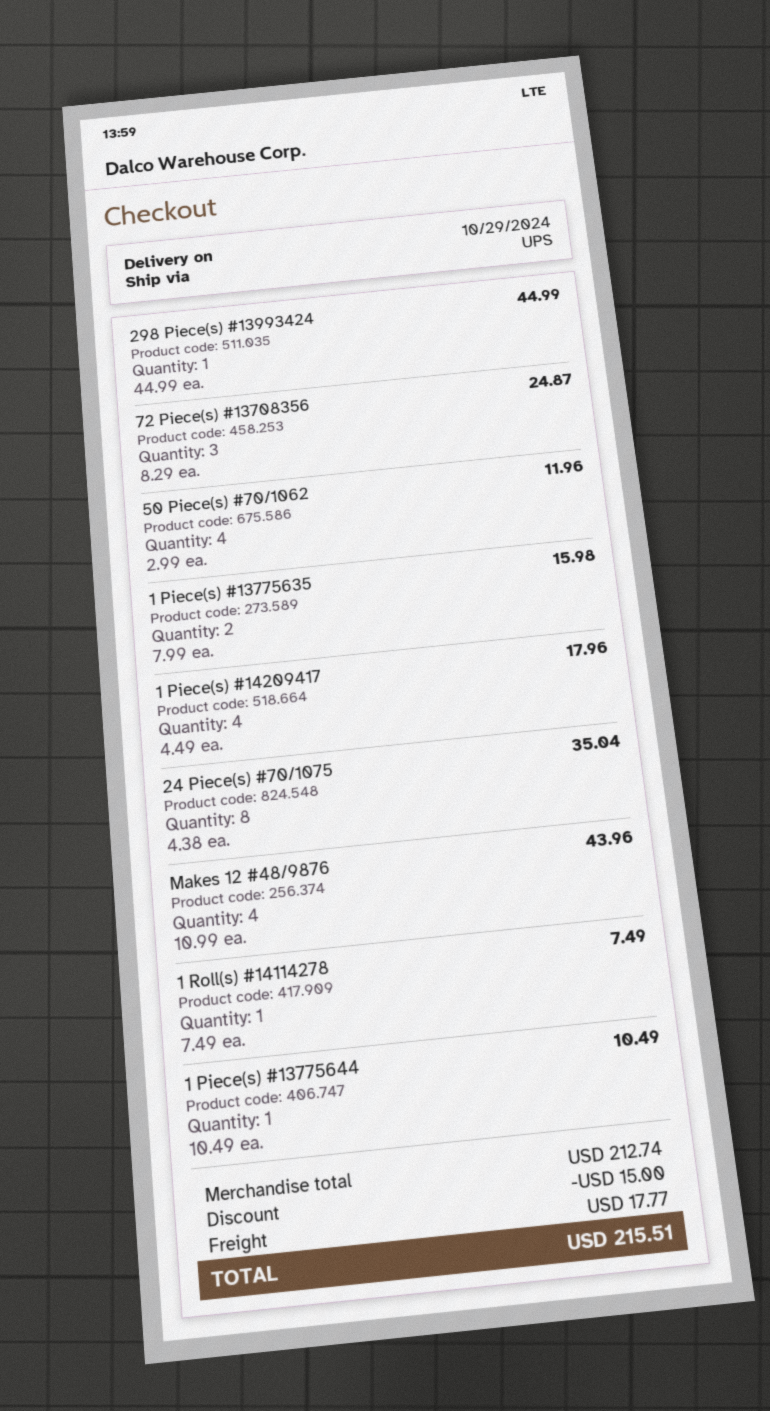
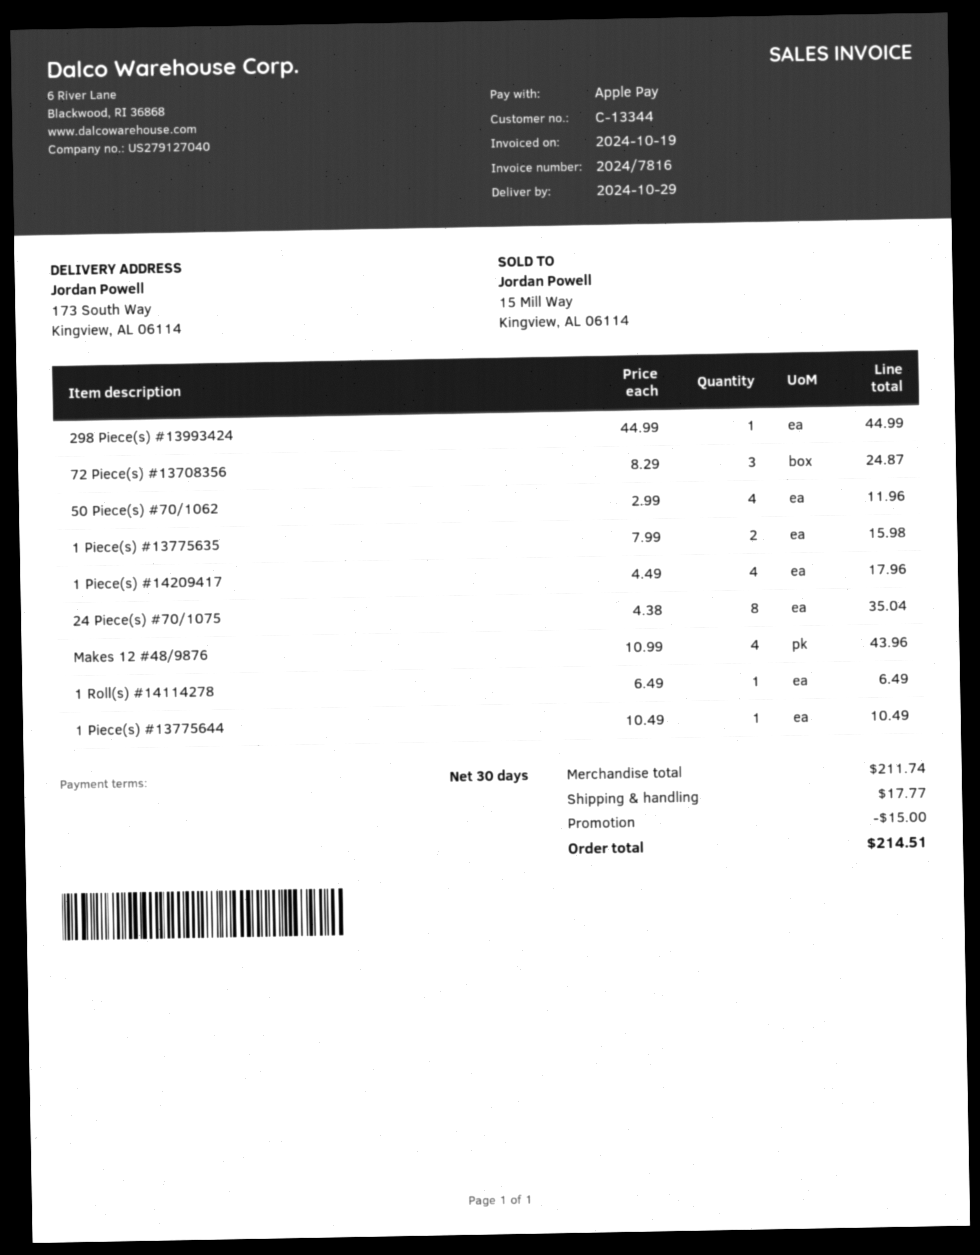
1 Roll(s) #14114278: 1 x 7.49 = 7.49 -> 1 x 6.49 = 6.49
subtotal: 212.74 -> 211.74
total: 215.51 -> 214.51

